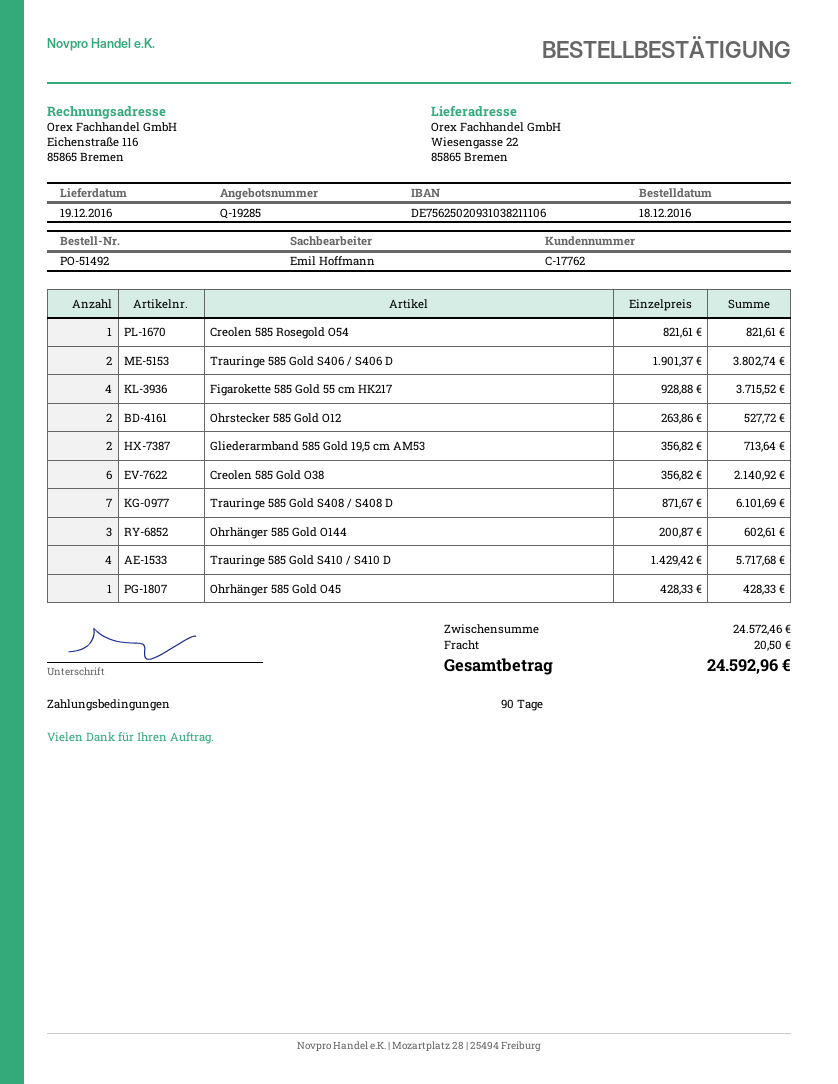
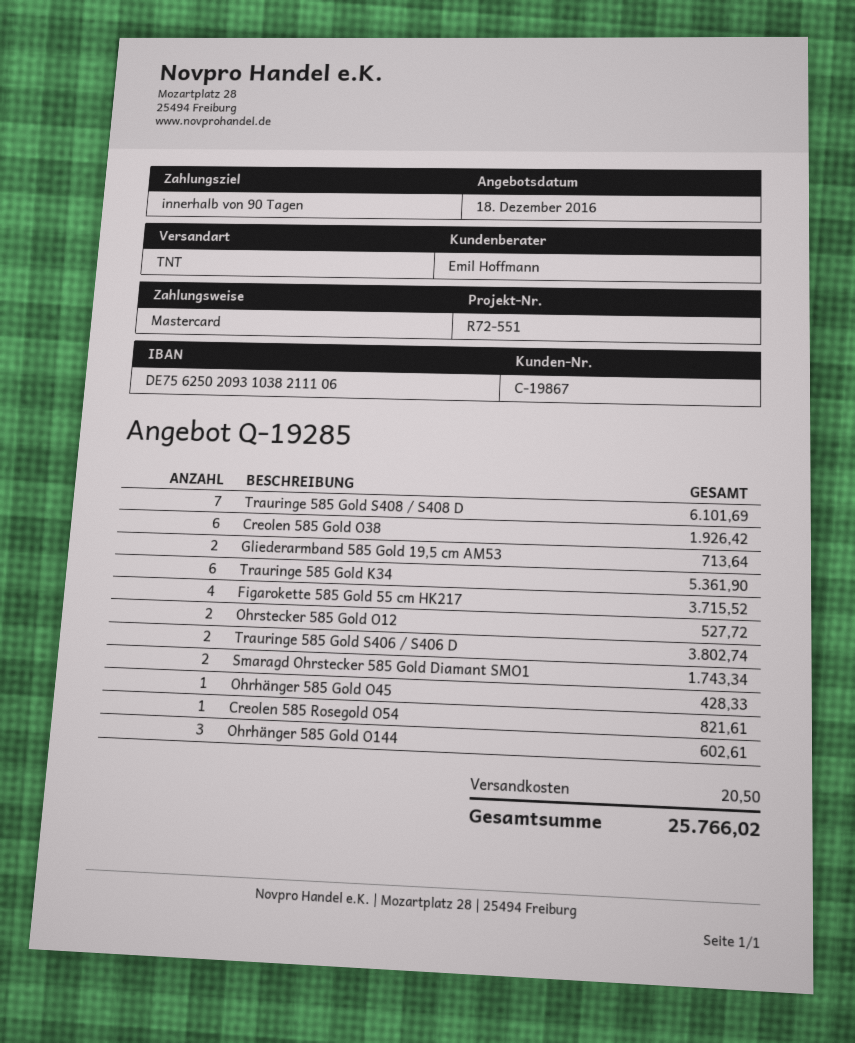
customer number: C-17762 -> C-19867
Creolen 585 Gold O38: 6 for 2140.92 -> 6 for 1926.42
Trauringe 585 Gold S410 / S410 D: 4 for 5717.68 -> none
Trauringe 585 Gold K34: none -> 6 for 5361.90
Smaragd Ohrstecker 585 Gold Diamant SMO1: none -> 2 for 1743.34
total: 24592.96 -> 25766.02

